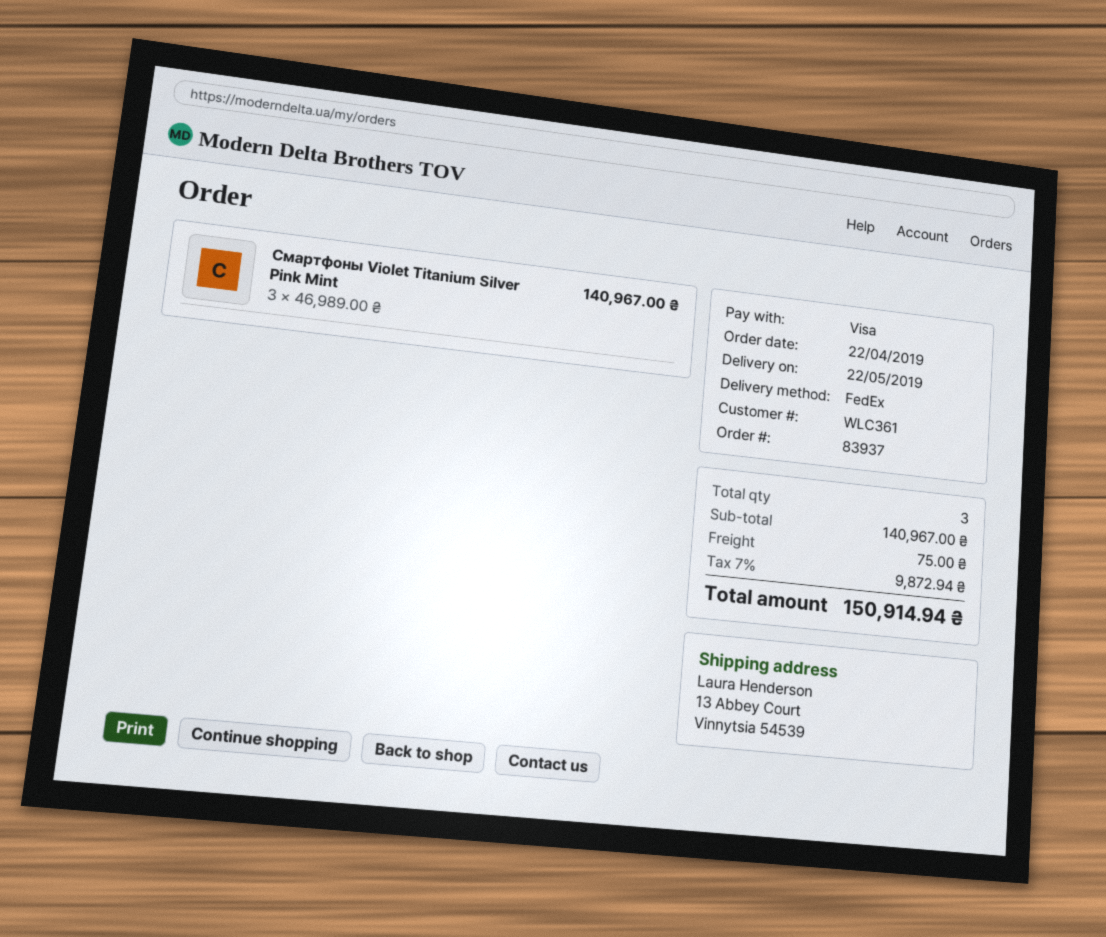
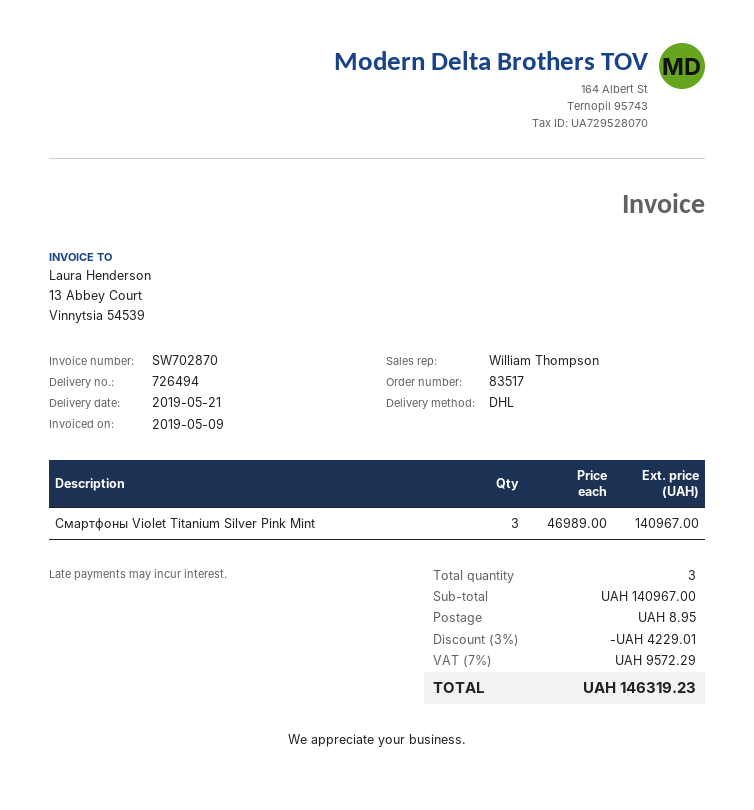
order number: 83937 -> 83517
delivery date: 2019-05-22 -> 2019-05-21
shipping method: FedEx -> DHL
discount: none -> 3% = 4229.01
shipping: 75.00 -> 8.95
tax: 7% = 9872.94 -> 7% = 9572.29
total: 150914.94 -> 146319.23

